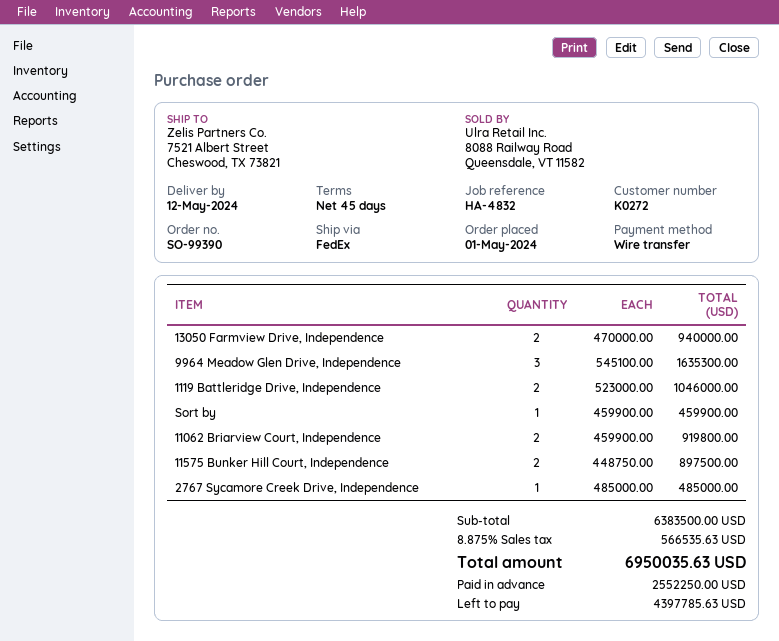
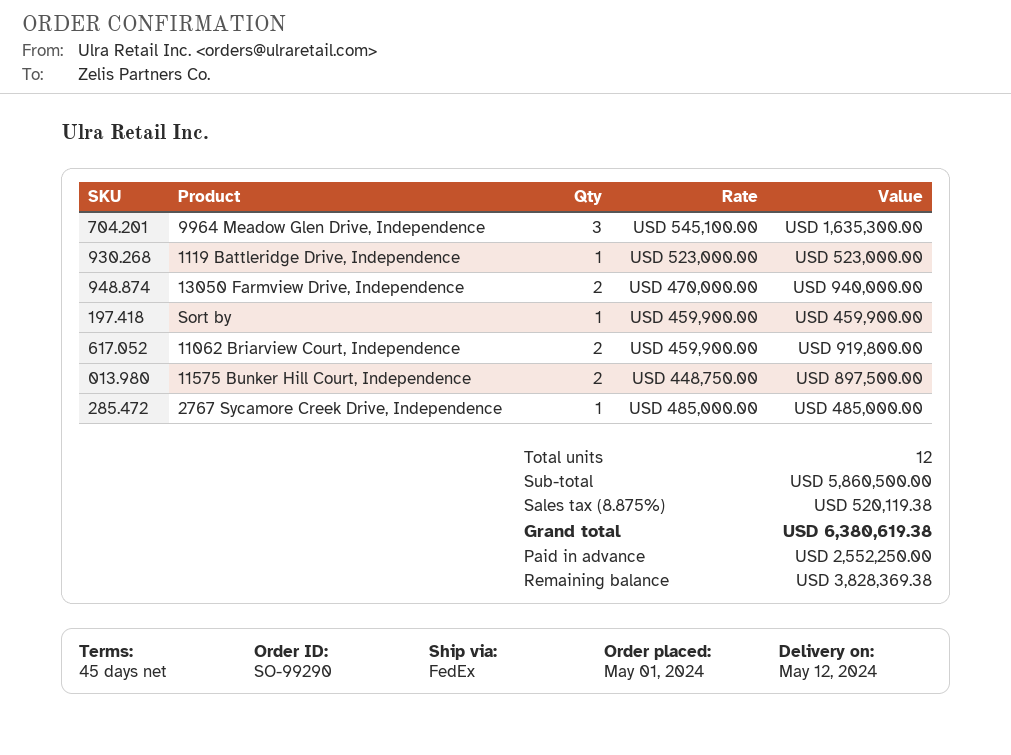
order number: SO-99390 -> SO-99290
1119 Battleridge Drive, Independence: 2 x 523000.00 = 1046000.00 -> 1 x 523000.00 = 523000.00
subtotal: 6383500.00 -> 5860500.00
tax: 8.875% = 566535.63 -> 8.875% = 520119.38
total: 6950035.63 -> 6380619.38
balance: 4397785.63 -> 3828369.38

